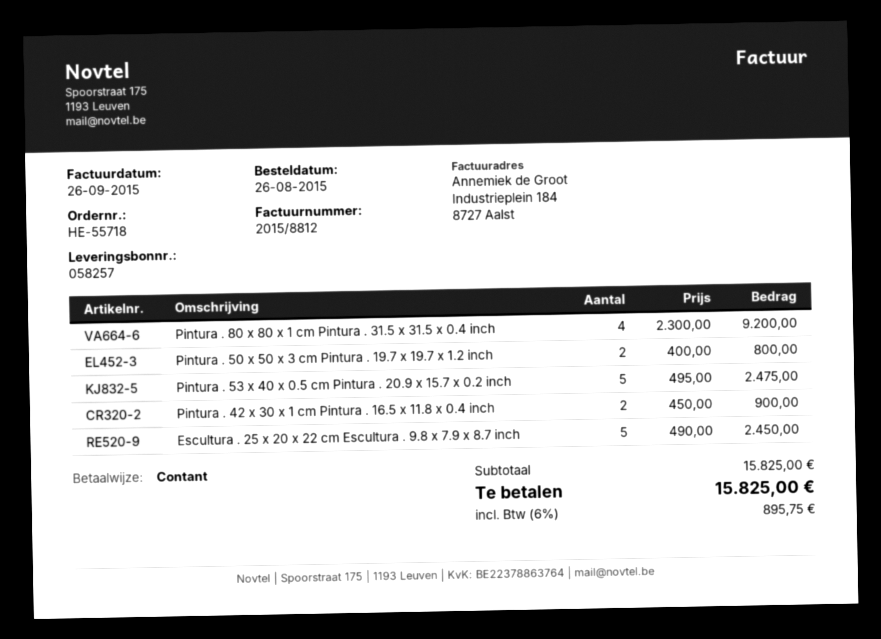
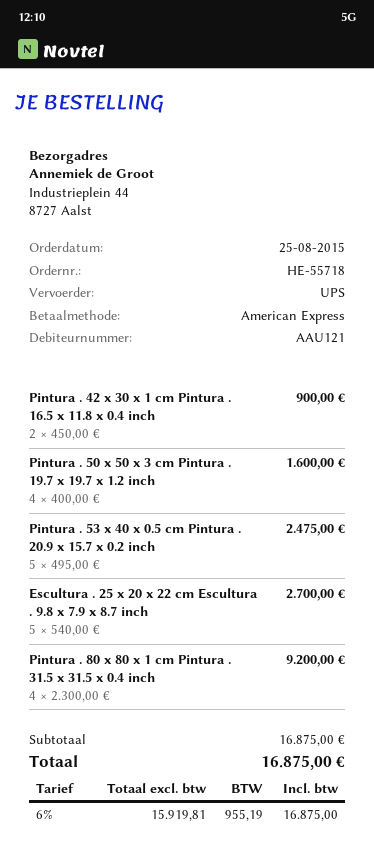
order date: 2015-08-26 -> 2015-08-25
payment method: cash -> American Express
Pintura . 50 x 50 x 3 cm Pintura . 19.7 x 19.7 x 1.2 inch: 2 x 400.00 = 800.00 -> 4 x 400.00 = 1600.00
Escultura . 25 x 20 x 22 cm Escultura . 9.8 x 7.9 x 8.7 inch: 5 x 490.00 = 2450.00 -> 5 x 540.00 = 2700.00
subtotal: 15825.00 -> 16875.00
tax: 6% = 895.75 -> 6% = 955.19
total: 15825.00 -> 16875.00

